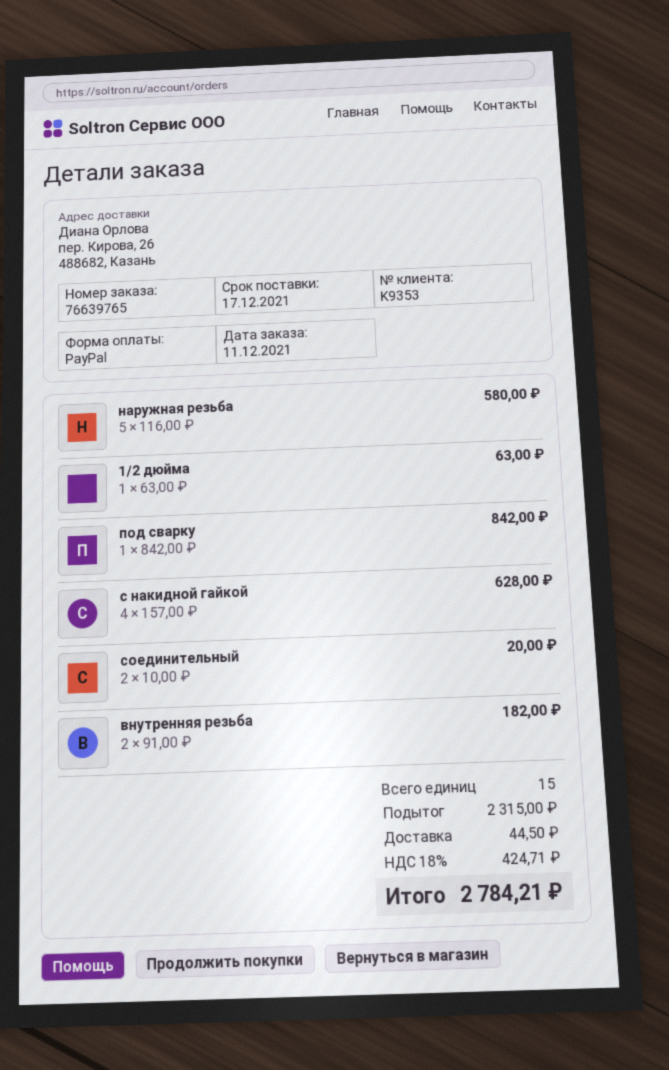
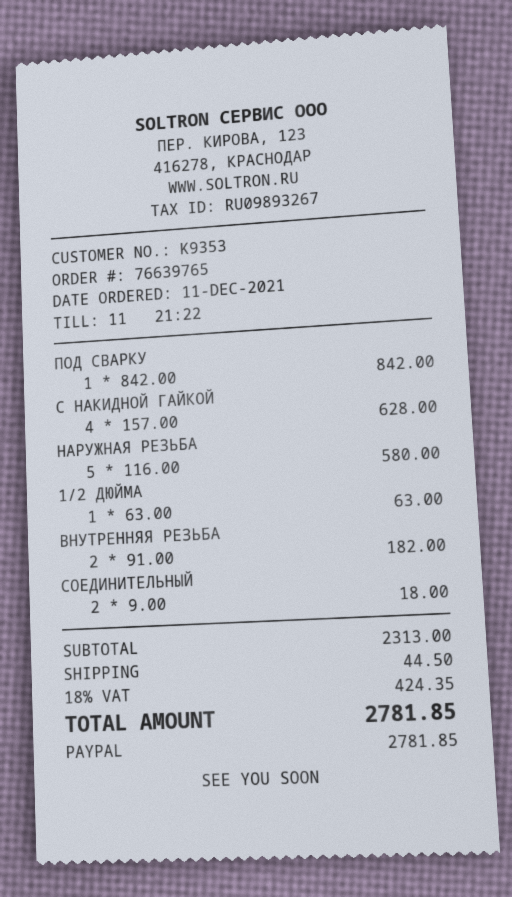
соединительный: 2 x 10.00 = 20.00 -> 2 x 9.00 = 18.00
subtotal: 2315.00 -> 2313.00
tax: 18% = 424.71 -> 18% = 424.35
total: 2784.21 -> 2781.85

